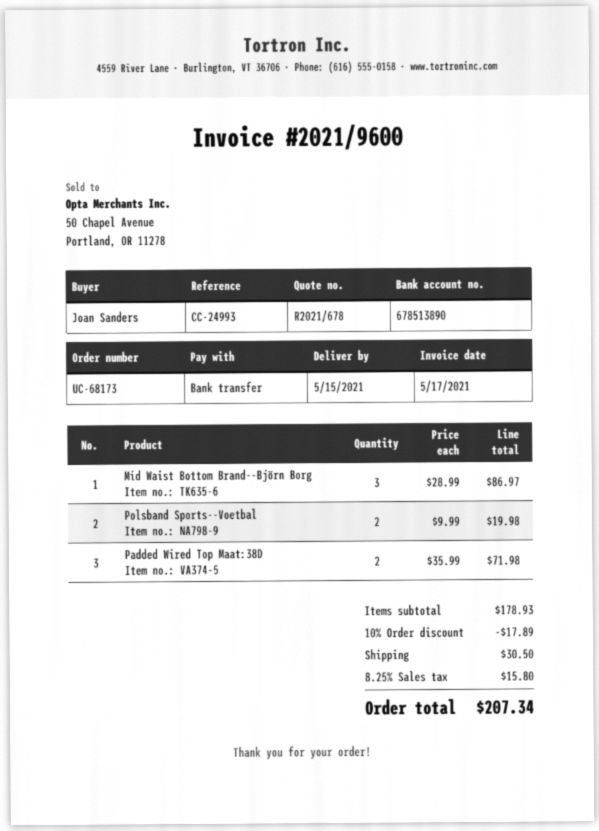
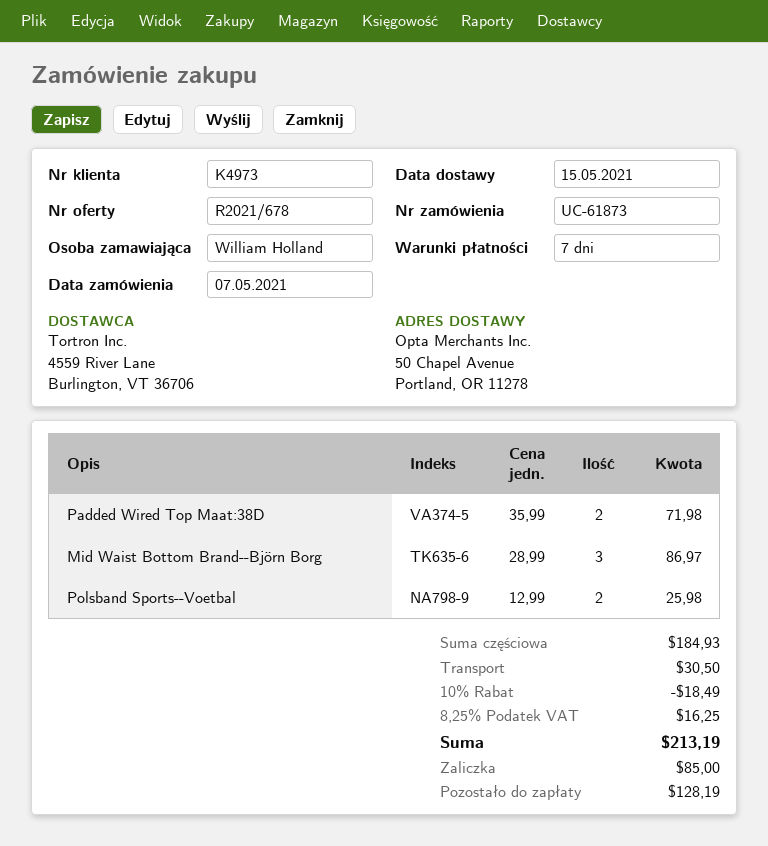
order number: UC-68173 -> UC-61873
ordered by: Joan Sanders -> William Holland
Polsband Sports--Voetbal: 2 x 9.99 = 19.98 -> 2 x 12.99 = 25.98
subtotal: 178.93 -> 184.93
discount: 10% = 17.89 -> 10% = 18.49
tax: 8.25% = 15.80 -> 8.25% = 16.25
total: 207.34 -> 213.19

